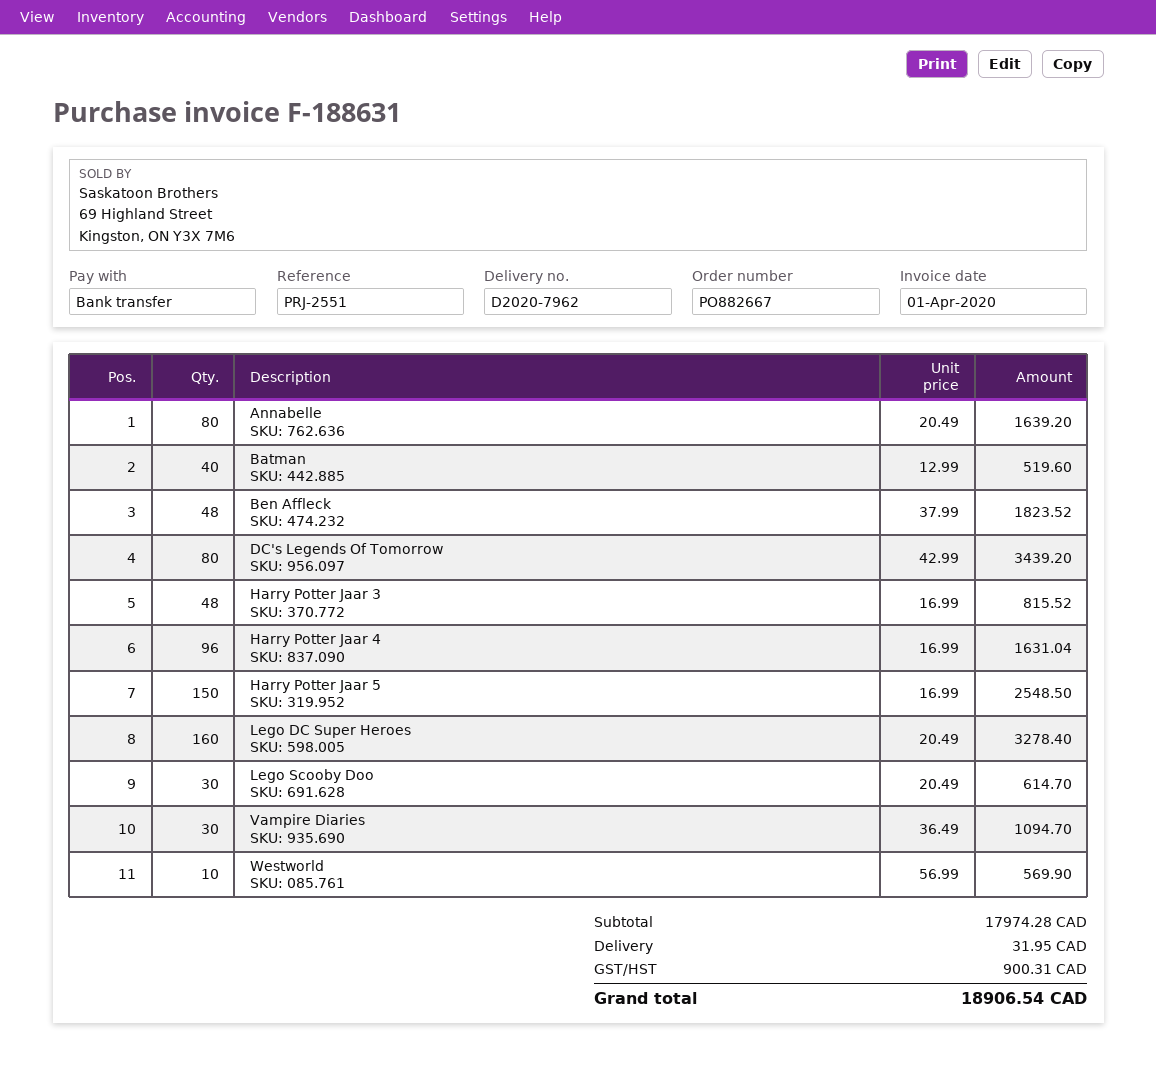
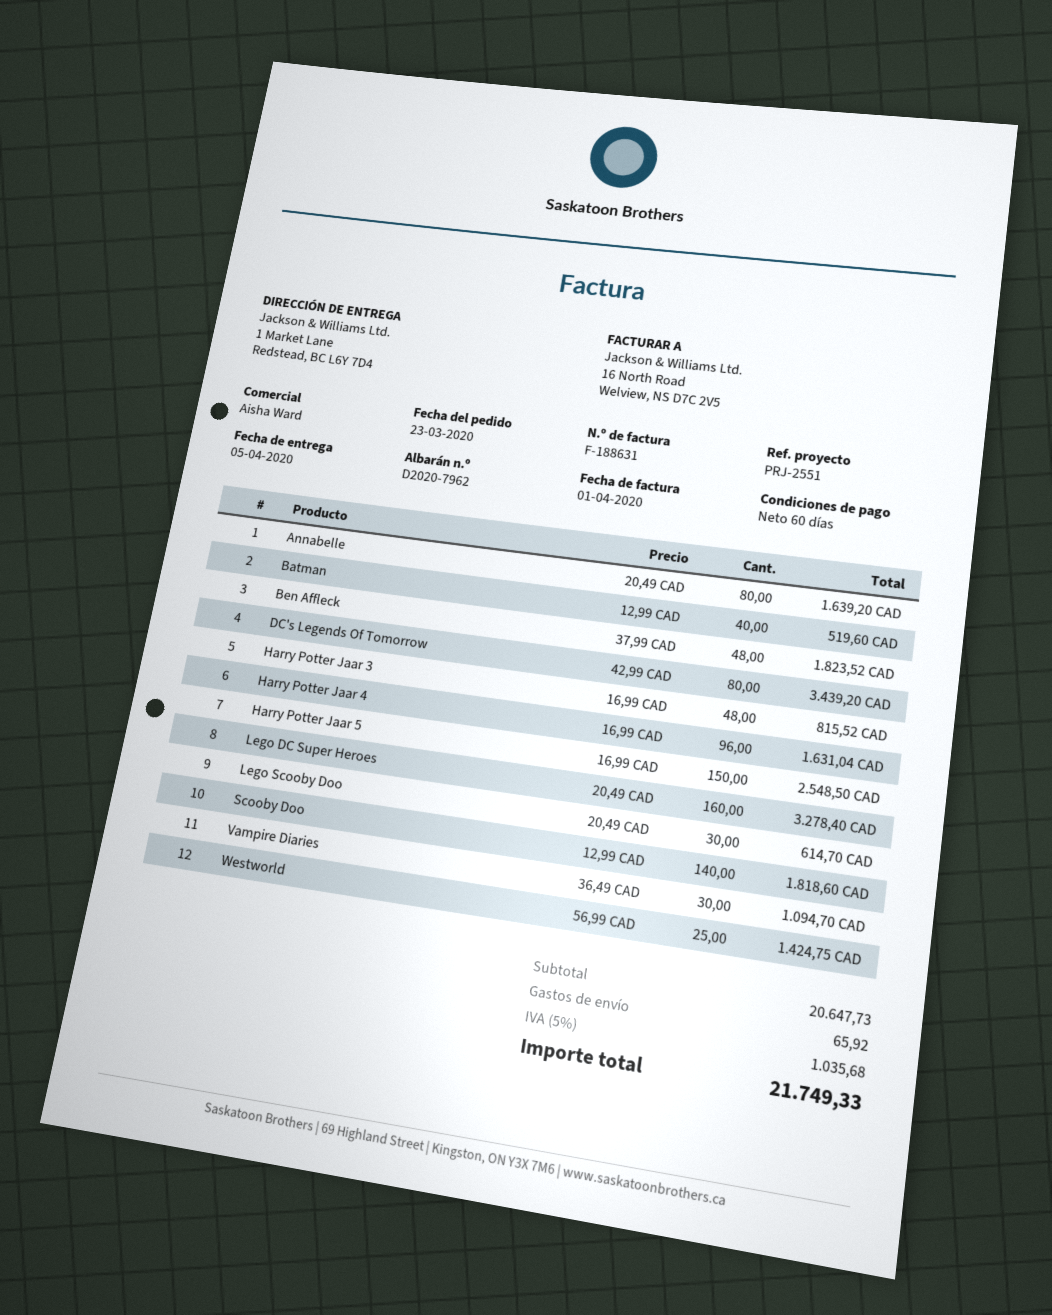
Westworld: 10 x 56.99 = 569.90 -> 25 x 56.99 = 1424.75
Scooby Doo: none -> 140 x 12.99 = 1818.60
subtotal: 17974.28 -> 20647.73
shipping: 31.95 -> 65.92
tax: 900.31 -> 1035.68
total: 18906.54 -> 21749.33

